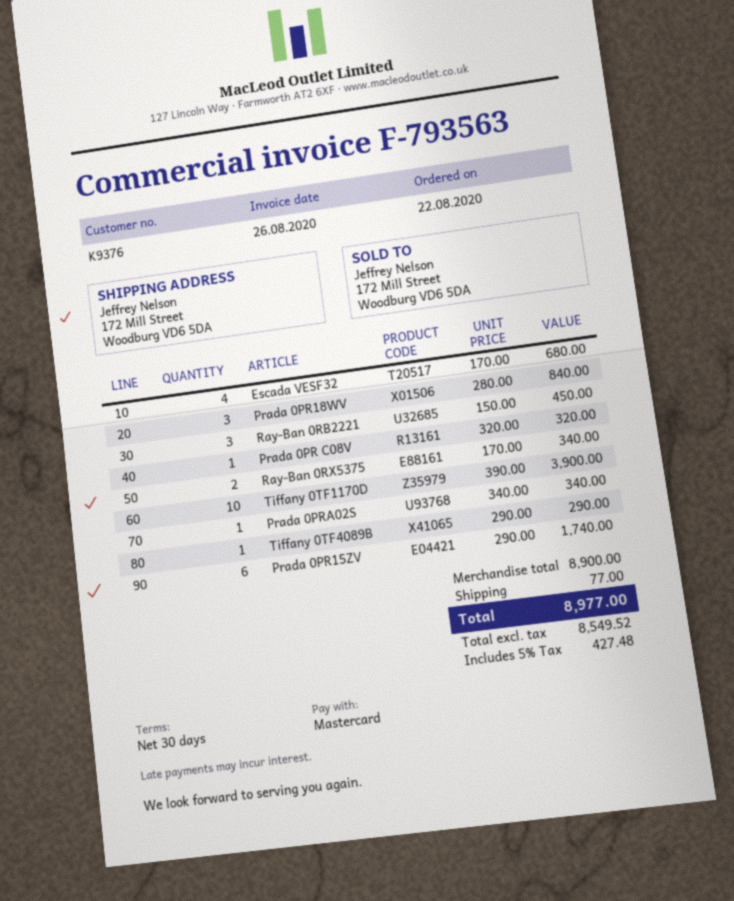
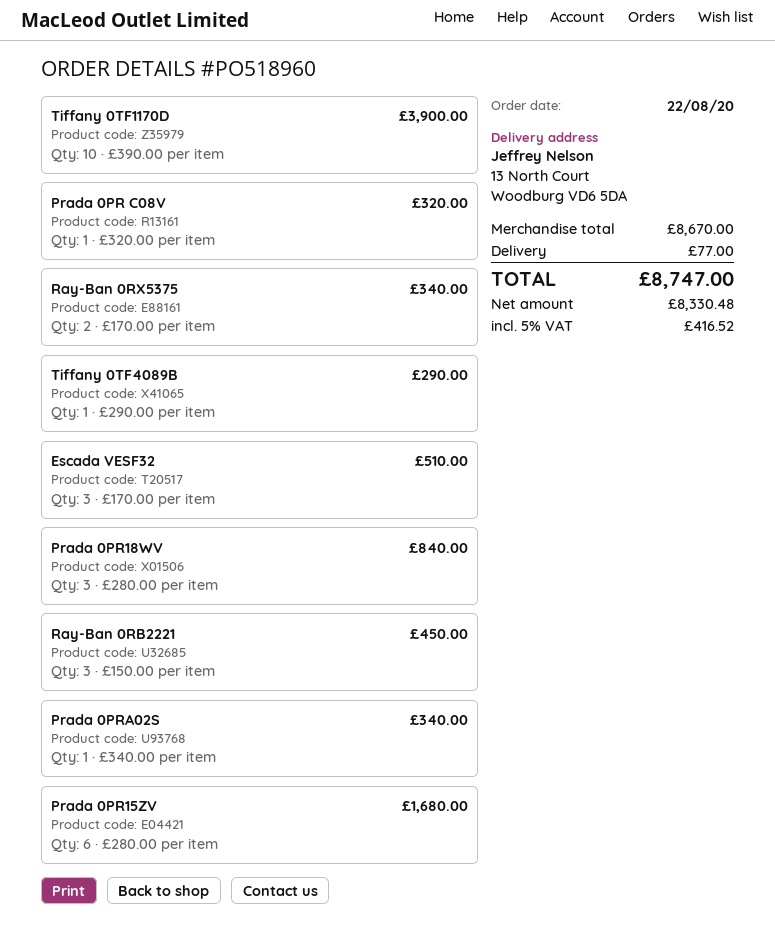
ship to: 172 Mill Street, Woodburg VD6 5DA -> 13 North Court, Woodburg VD6 5DA
Escada VESF32: 4 x 170.00 = 680.00 -> 3 x 170.00 = 510.00
Prada 0PR15ZV: 6 x 290.00 = 1740.00 -> 6 x 280.00 = 1680.00
subtotal: 8900.00 -> 8670.00
net: 8549.52 -> 8330.48
tax: 5% = 427.48 -> 5% = 416.52
total: 8977.00 -> 8747.00

